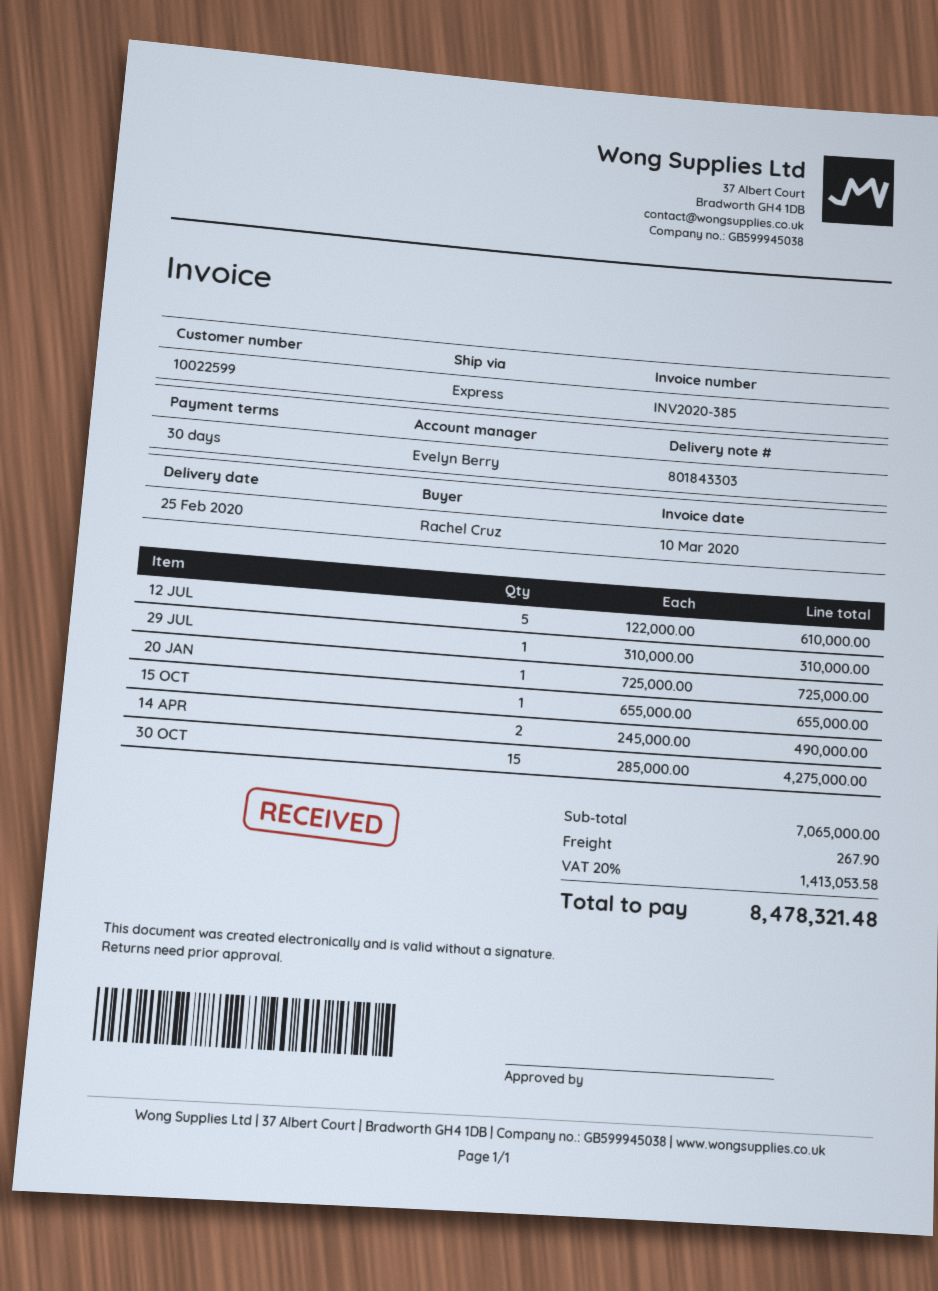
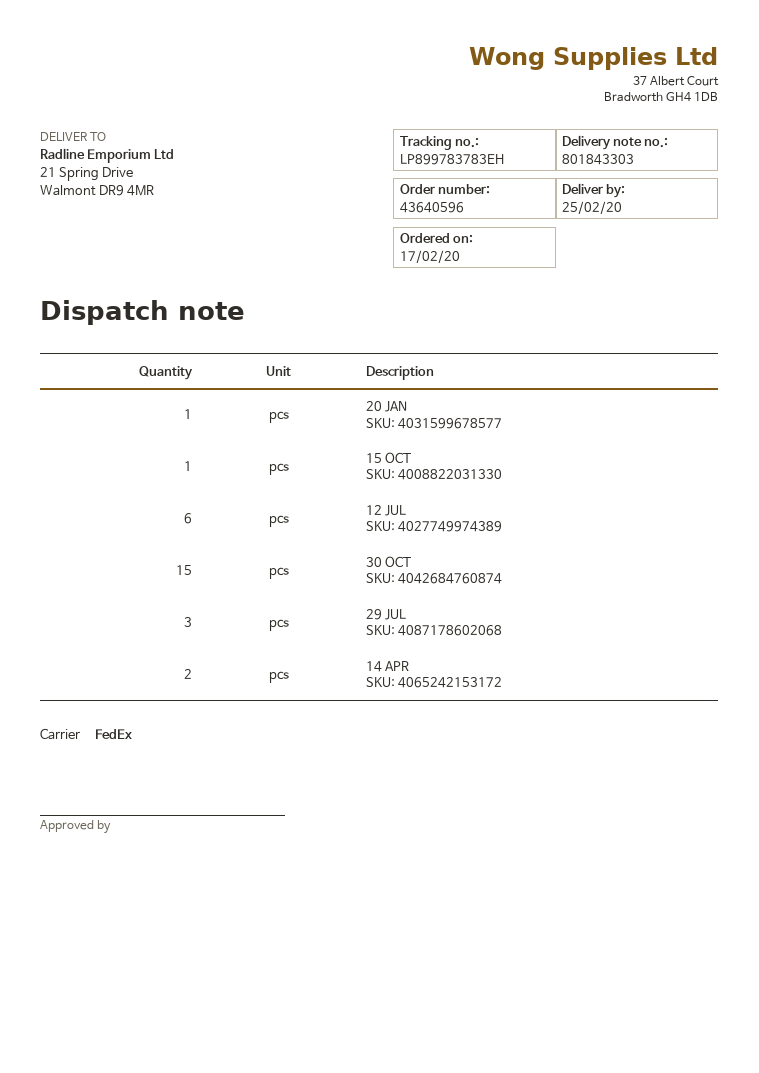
shipping method: express -> FedEx
12 JUL: 5 -> 6
29 JUL: 1 -> 3

